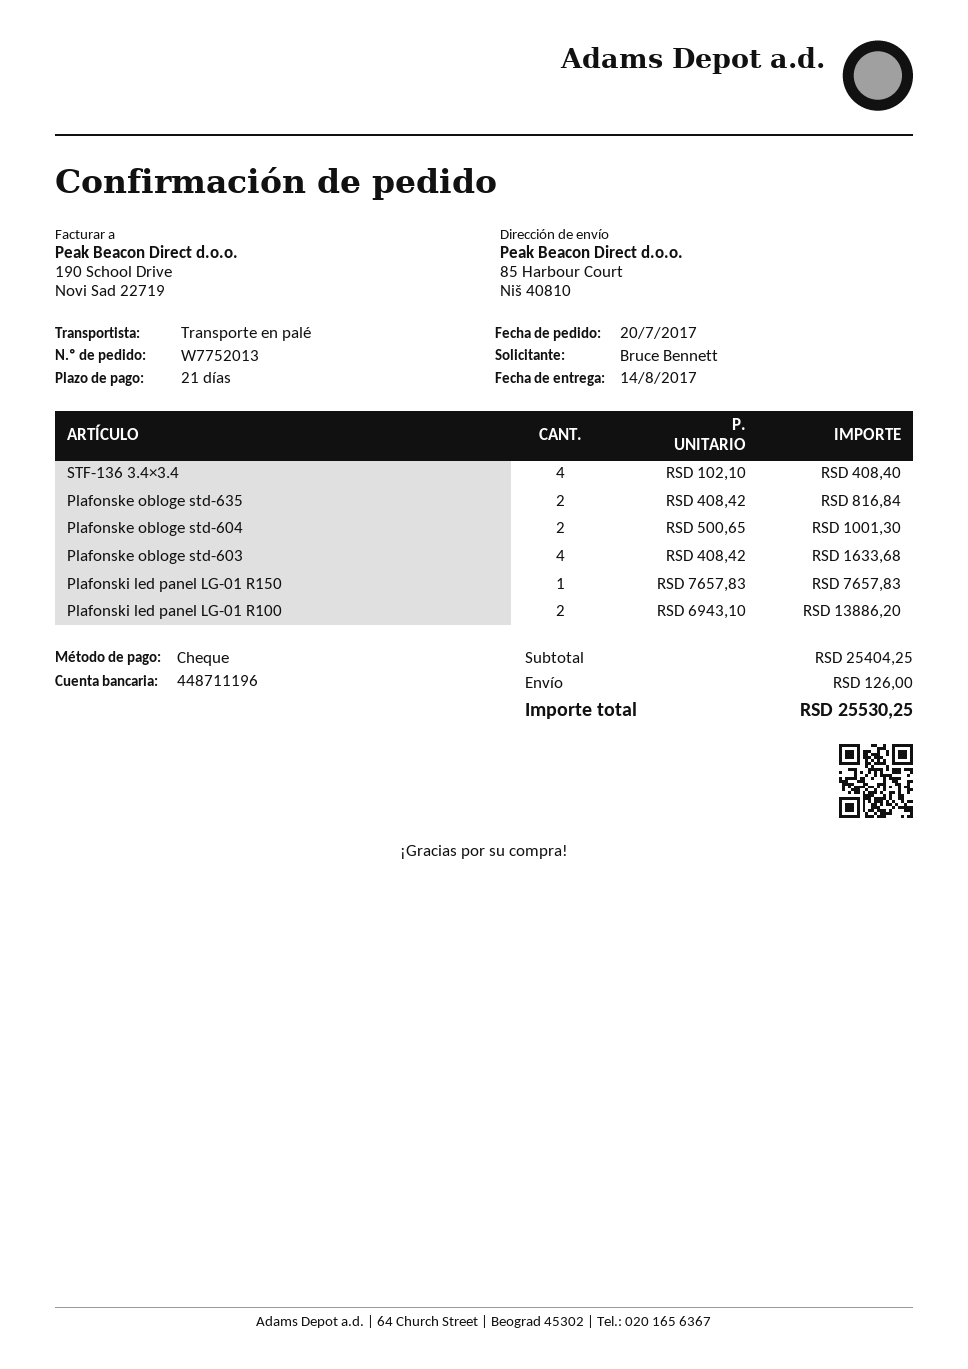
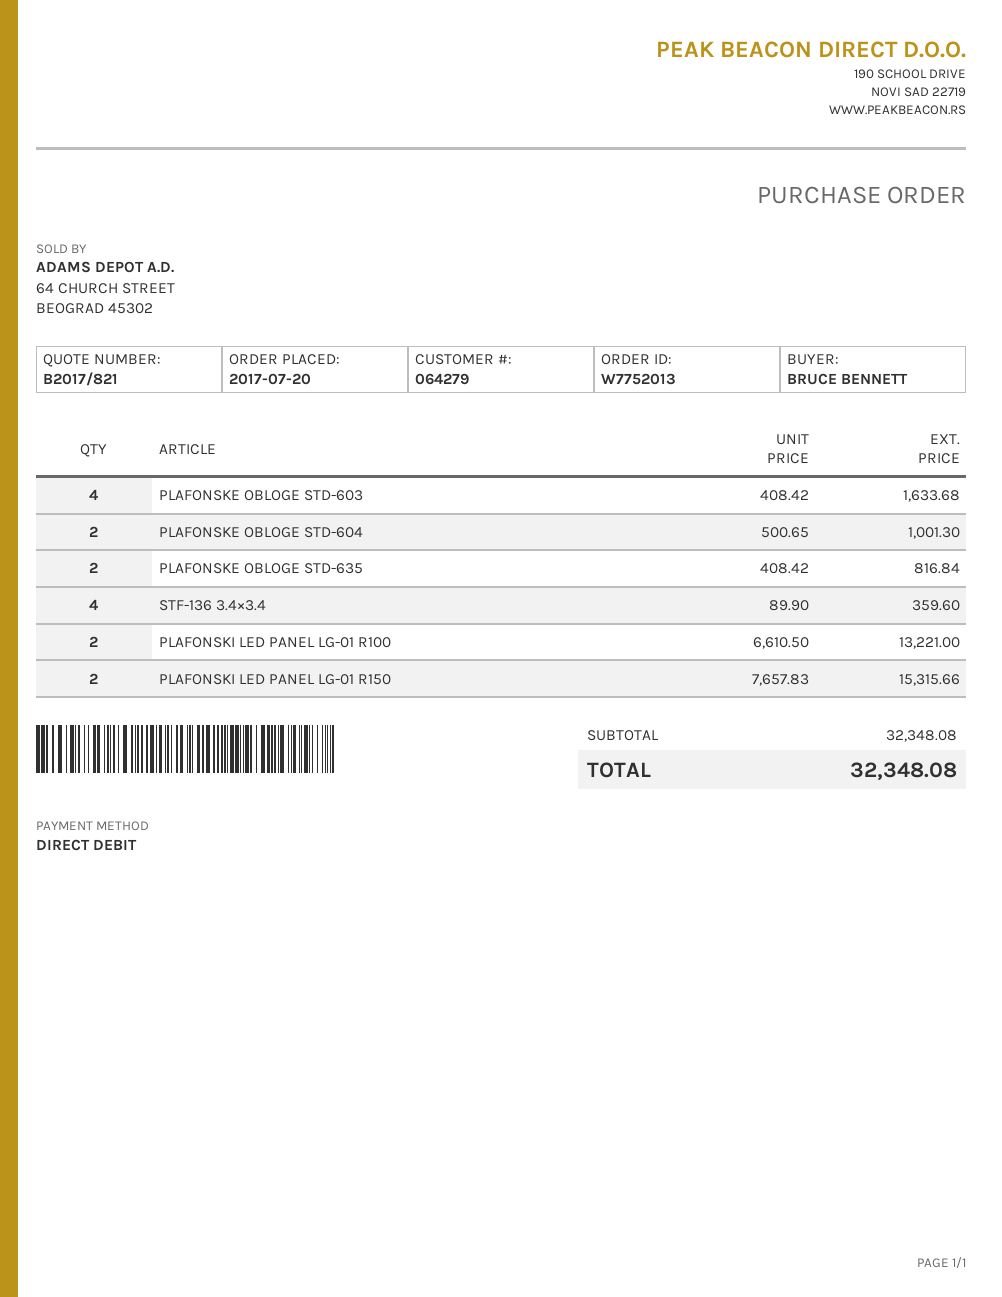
payment method: cheque -> direct debit
STF-136 3.4×3.4: 4 x 102.10 = 408.40 -> 4 x 89.90 = 359.60
Plafonski led panel LG-01 R150: 1 x 7657.83 = 7657.83 -> 2 x 7657.83 = 15315.66
Plafonski led panel LG-01 R100: 2 x 6943.10 = 13886.20 -> 2 x 6610.50 = 13221.00
subtotal: 25404.25 -> 32348.08
shipping: 126.00 -> none
total: 25530.25 -> 32348.08

